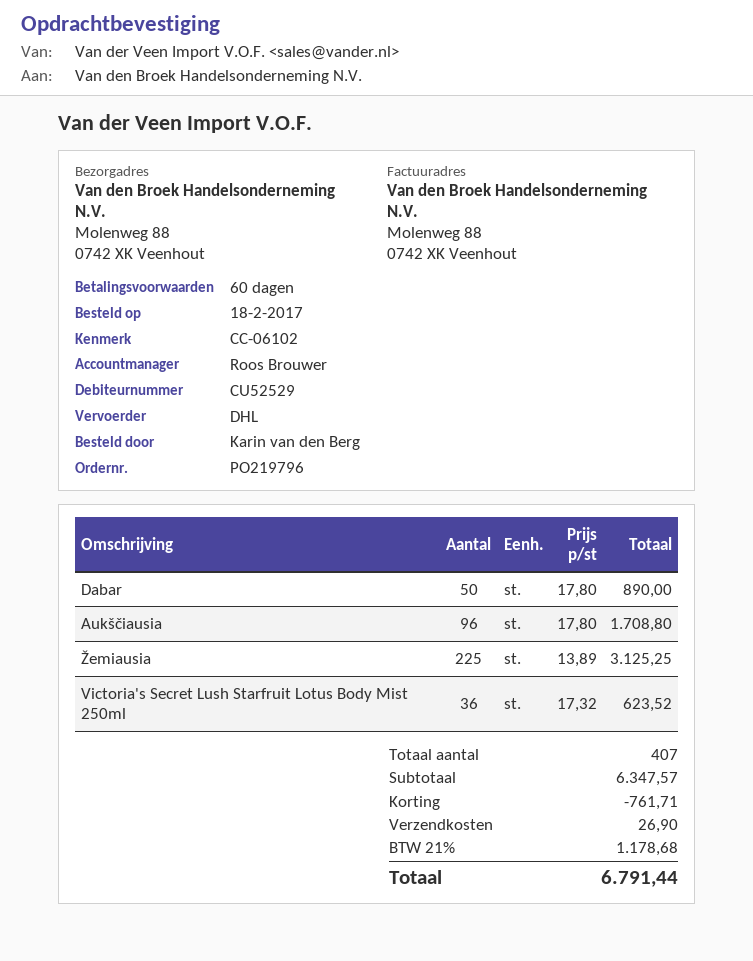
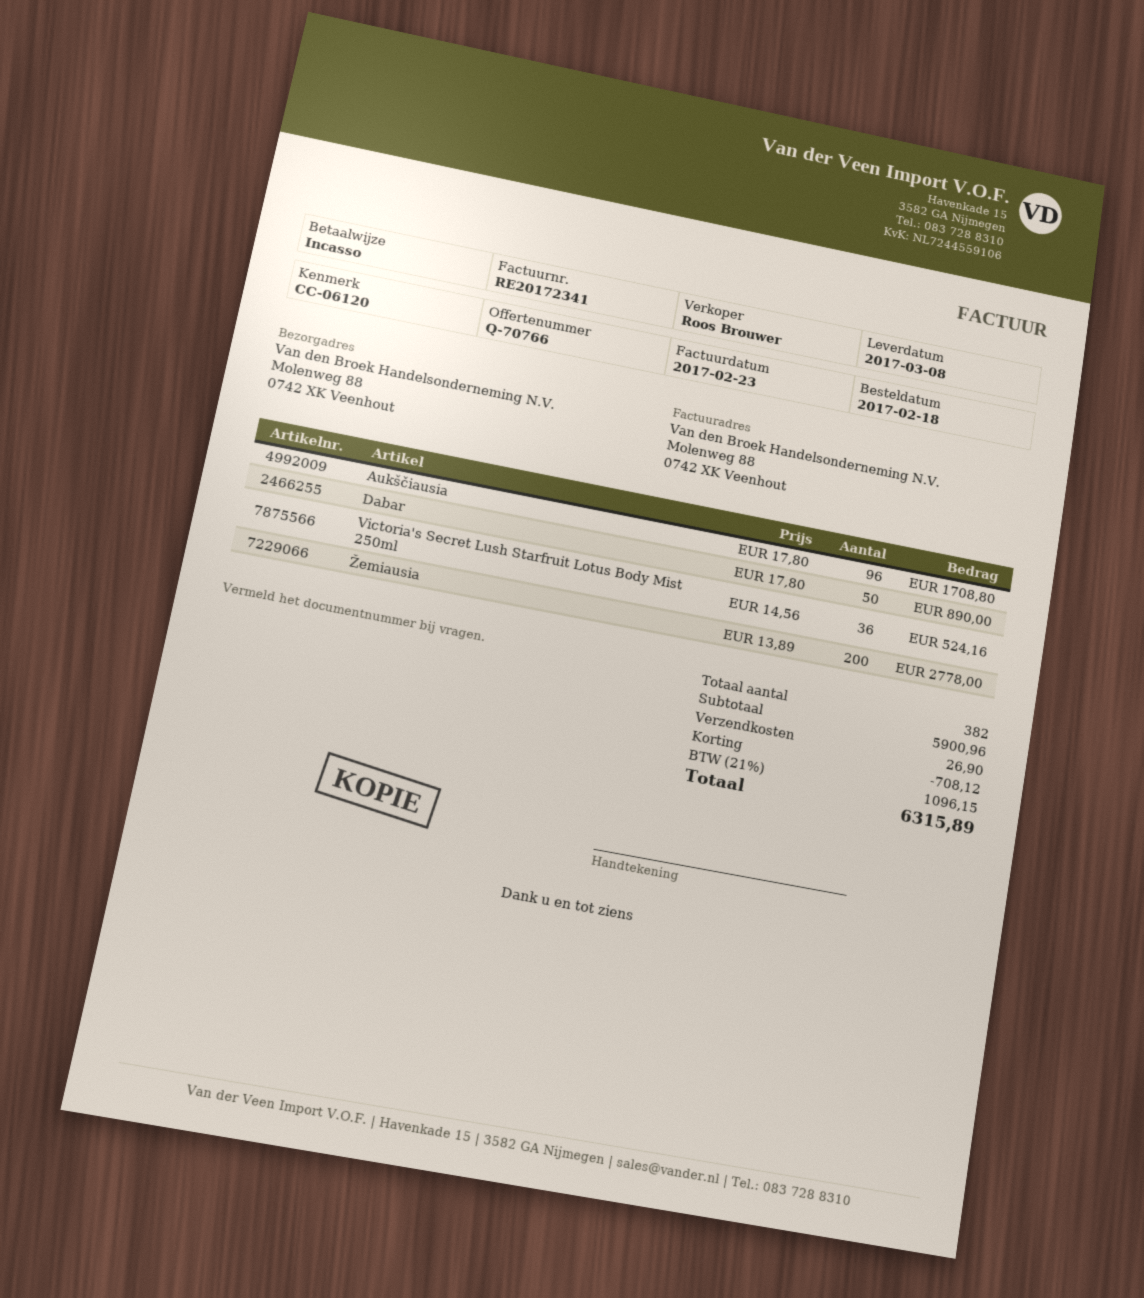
reference: CC-06102 -> CC-06120
Žemiausia: 225 x 13.89 = 3125.25 -> 200 x 13.89 = 2778.00
Victoria's Secret Lush Starfruit Lotus Body Mist 250ml: 36 x 17.32 = 623.52 -> 36 x 14.56 = 524.16
total quantity: 407 -> 382
subtotal: 6347.57 -> 5900.96
discount: 761.71 -> 708.12
tax: 21% = 1178.68 -> 21% = 1096.15
total: 6791.44 -> 6315.89

